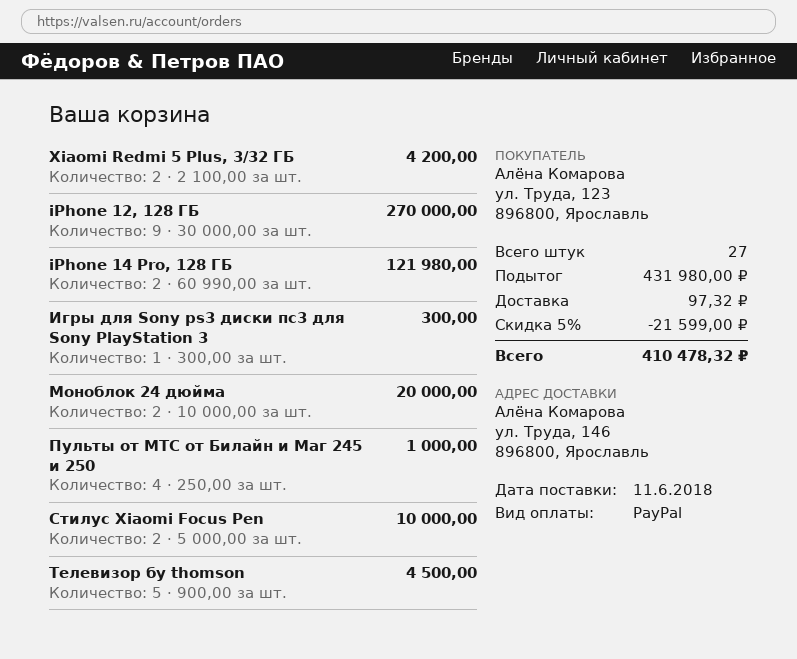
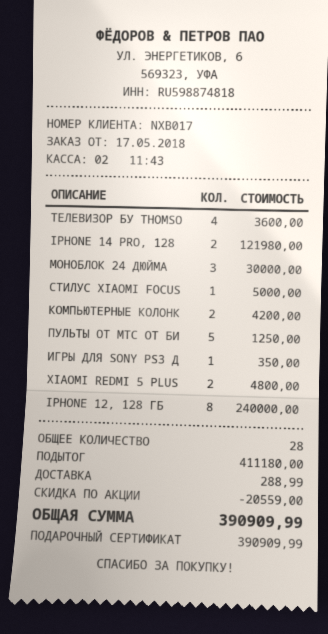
payment method: PayPal -> gift card
Xiaomi Redmi 5 Plus, 3/32 ГБ: 2 for 4200.00 -> 2 for 4800.00
iPhone 12, 128 ГБ: 9 for 270000.00 -> 8 for 240000.00
Игры для Sony ps3 диски пс3 для Sony PlayStation 3: 1 for 300.00 -> 1 for 350.00
Моноблок 24 дюйма: 2 for 20000.00 -> 3 for 30000.00
Пульты от МТС от Билайн и Маг 245 и 250: 4 for 1000.00 -> 5 for 1250.00
Стилус Xiaomi Focus Pen: 2 for 10000.00 -> 1 for 5000.00
Телевизор бу thomson: 5 for 4500.00 -> 4 for 3600.00
КОМПЬЮТЕРНЫЕ КОЛОНК: none -> 2 for 4200.00
total quantity: 27 -> 28
subtotal: 431980.00 -> 411180.00
discount: 21599.00 -> 20559.00
shipping: 97.32 -> 288.99
total: 410478.32 -> 390909.99

